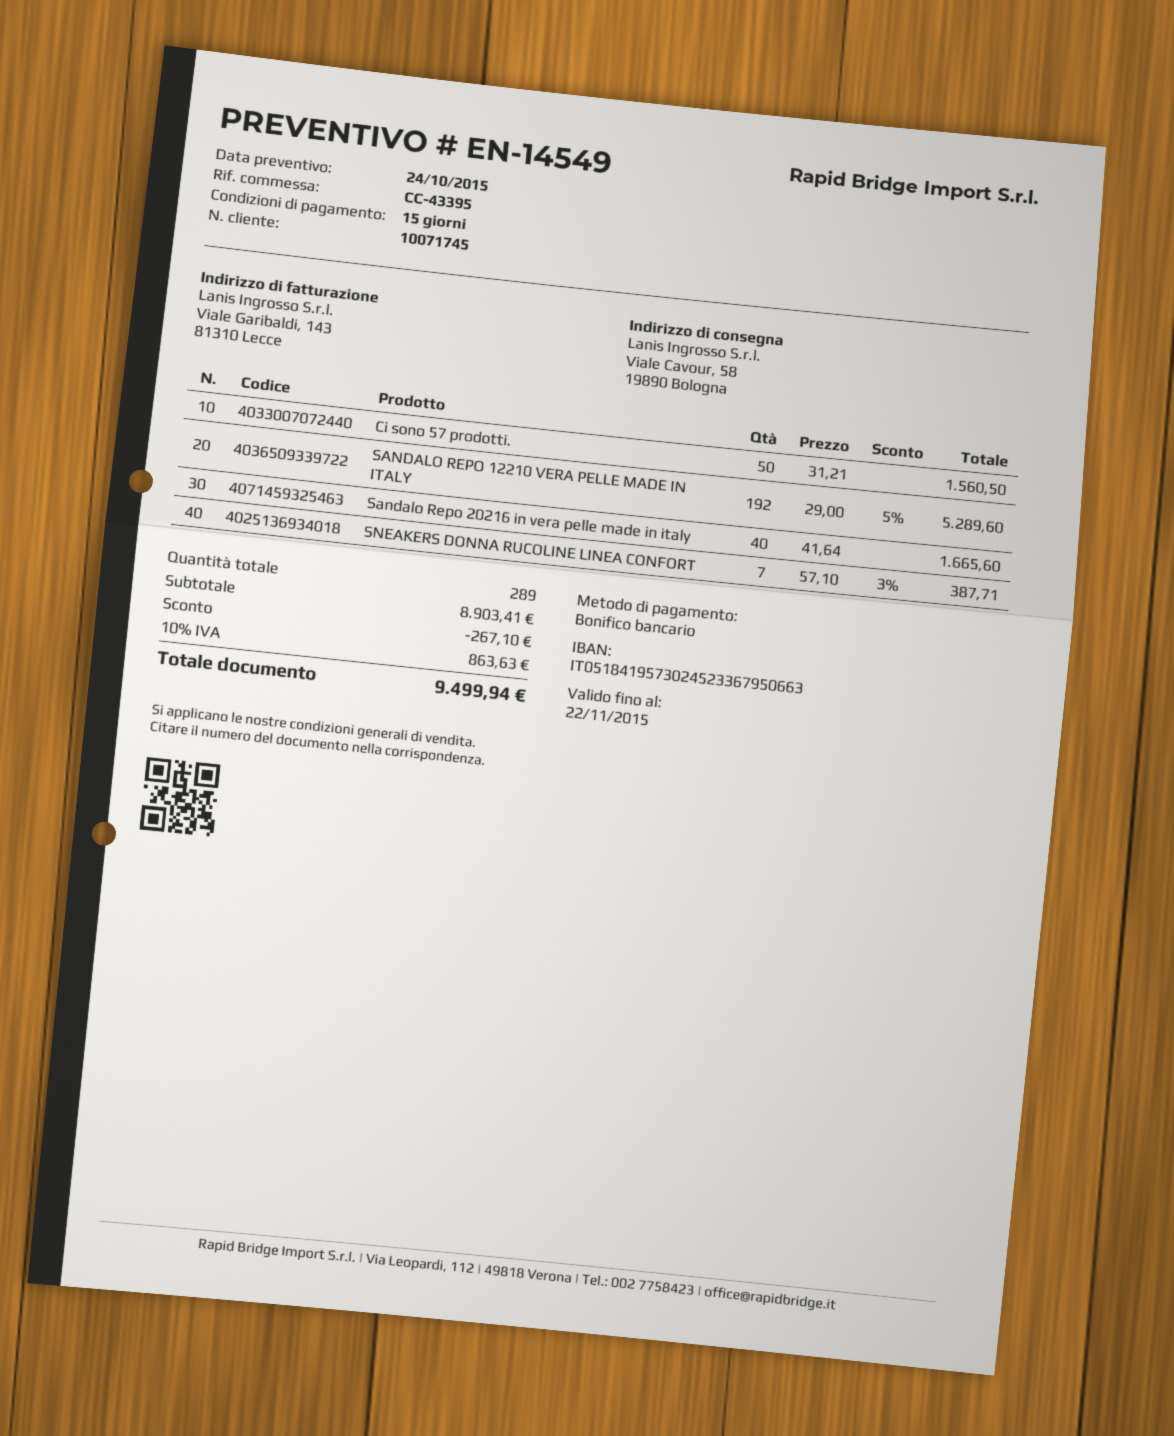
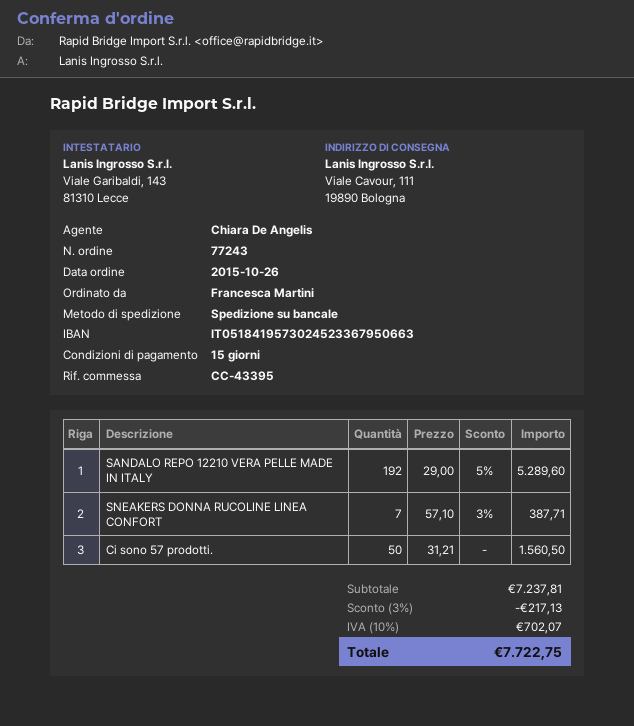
ship to: Viale Cavour, 58, 19890 Bologna -> Viale Cavour, 111, 19890 Bologna
Sandalo Repo 20216 in vera pelle made in italy: 40 x 41.64 = 1665.60 -> none
subtotal: 8903.41 -> 7237.81
discount: 267.10 -> 217.13
tax: 10% = 863.63 -> 10% = 702.07
total: 9499.94 -> 7722.75

